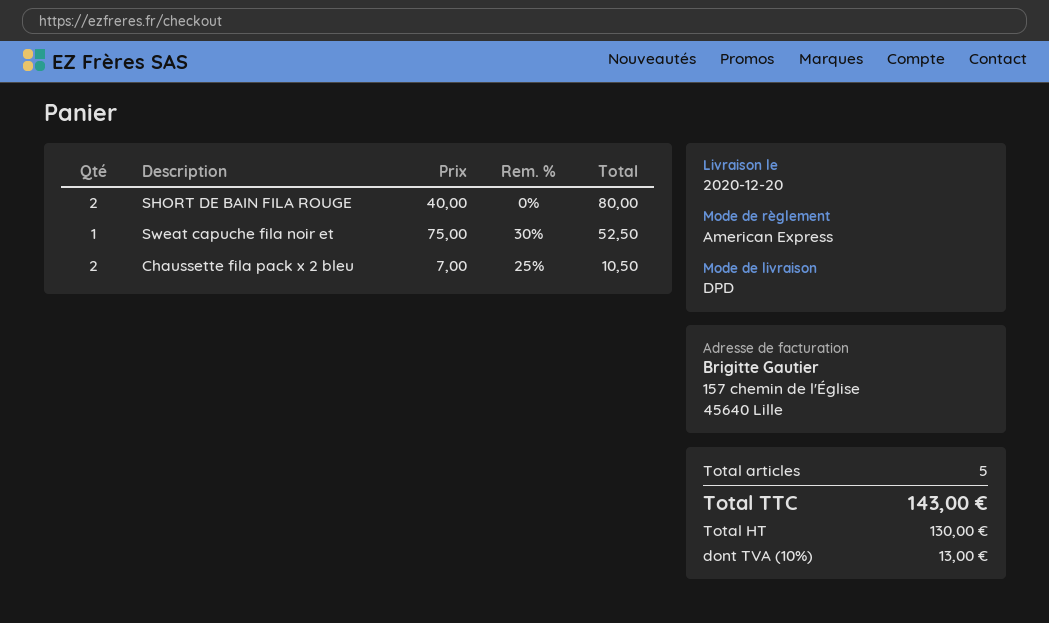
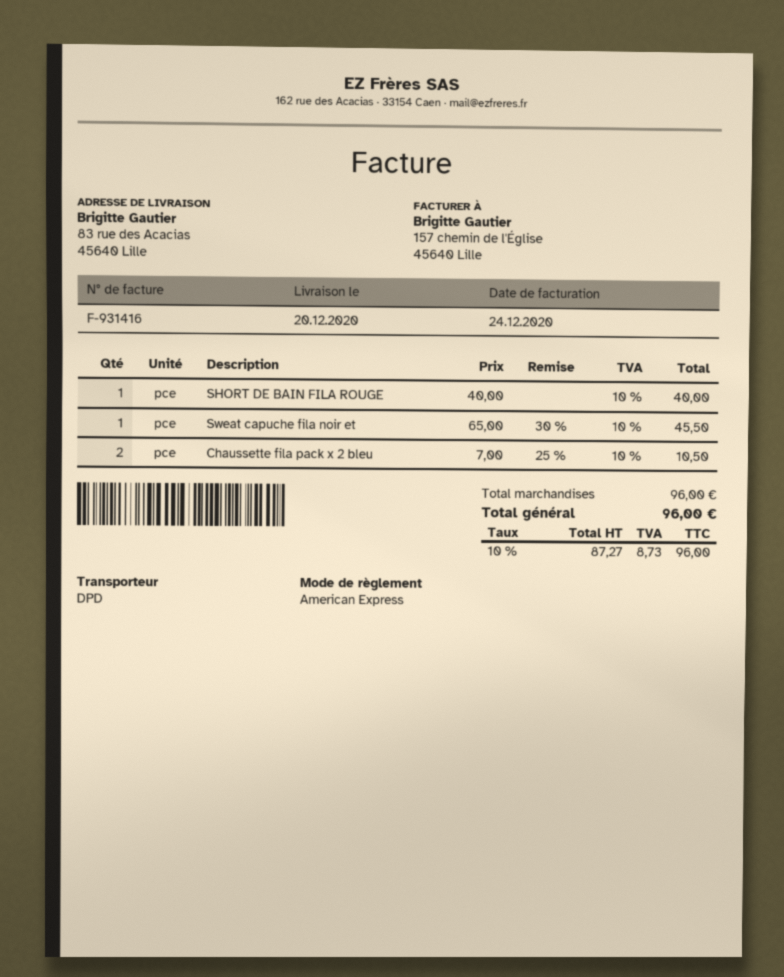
SHORT DE BAIN FILA ROUGE: 2 x 40.00 = 80.00 -> 1 x 40.00 = 40.00
Sweat capuche fila noir et: 1 x 75.00 - 30% = 52.50 -> 1 x 65.00 - 30% = 45.50
net: 130.00 -> 87.27
tax: 10% = 13.00 -> 10% = 8.73
total: 143.00 -> 96.00

